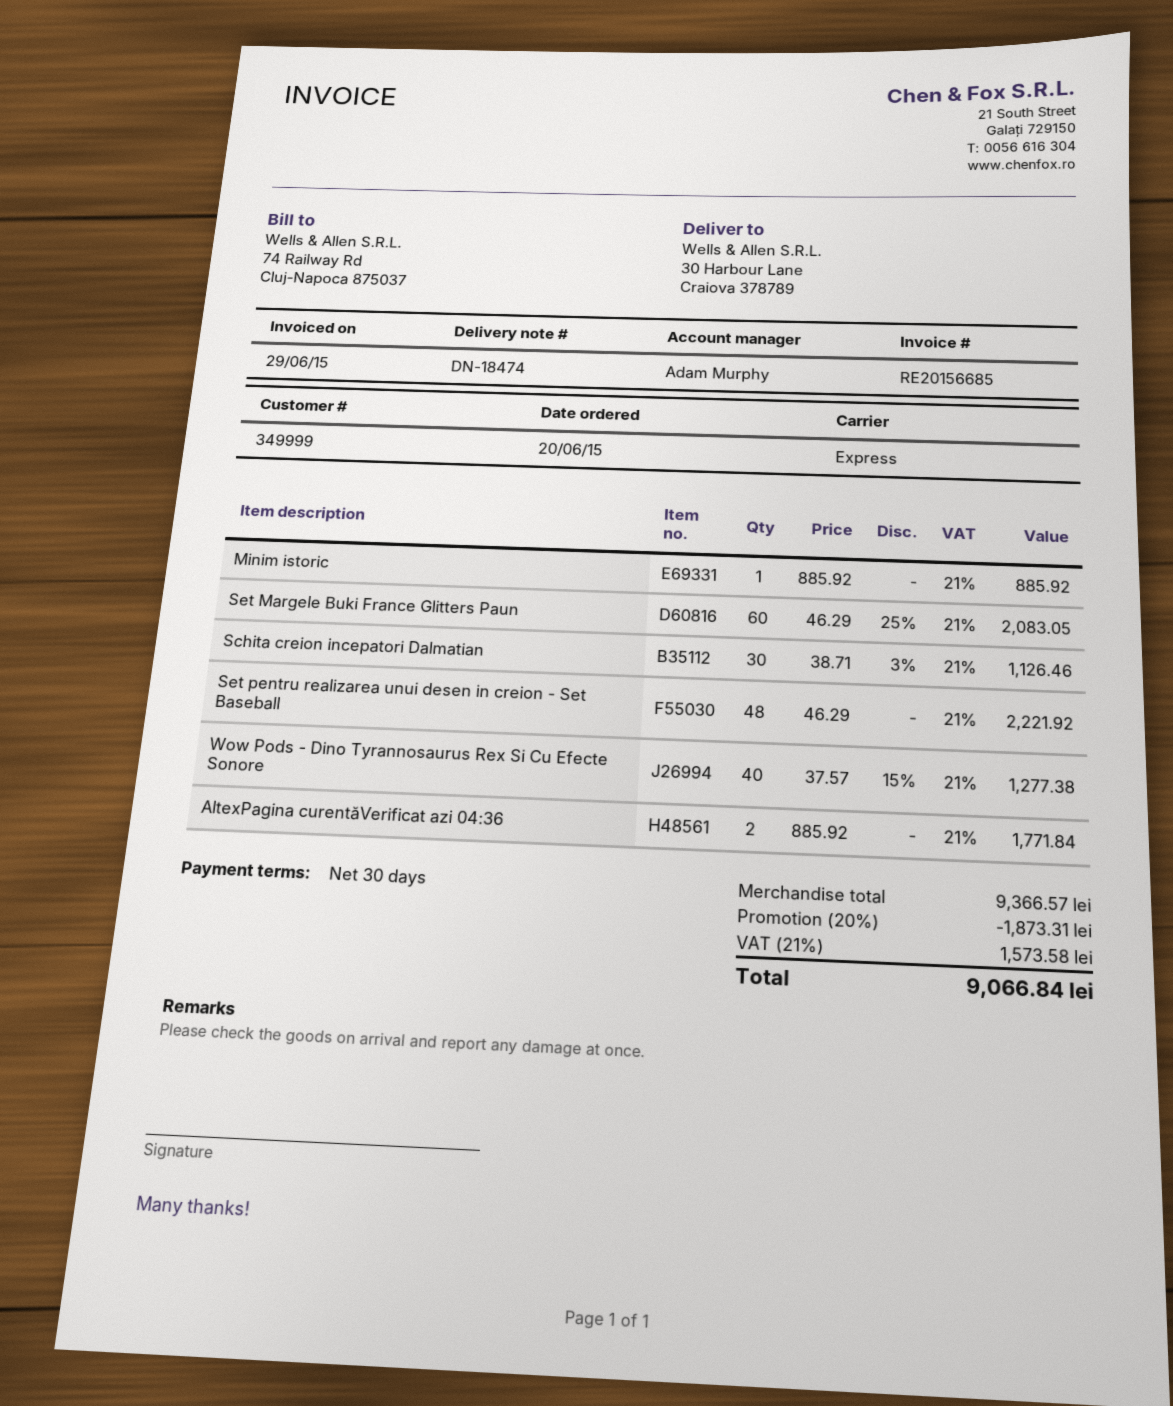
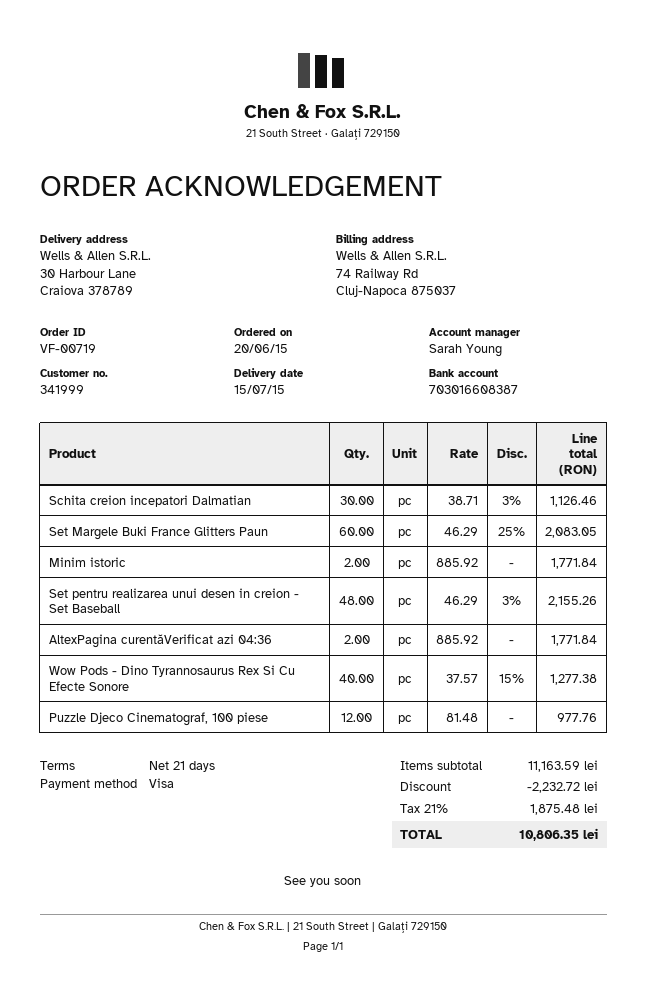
payment terms: 30 days -> 21 days
customer number: 349999 -> 341999
sales rep: Adam Murphy -> Sarah Young
Minim istoric: 1 x 885.92 = 885.92 -> 2 x 885.92 = 1771.84
Set pentru realizarea unui desen in creion - Set Baseball: 48 x 46.29 = 2221.92 -> 48 x 46.29 - 3% = 2155.26
Puzzle Djeco Cinematograf, 100 piese: none -> 12 x 81.48 = 977.76
subtotal: 9366.57 -> 11163.59
discount: 1873.31 -> 2232.72
tax: 21% = 1573.58 -> 21% = 1875.48
total: 9066.84 -> 10806.35

